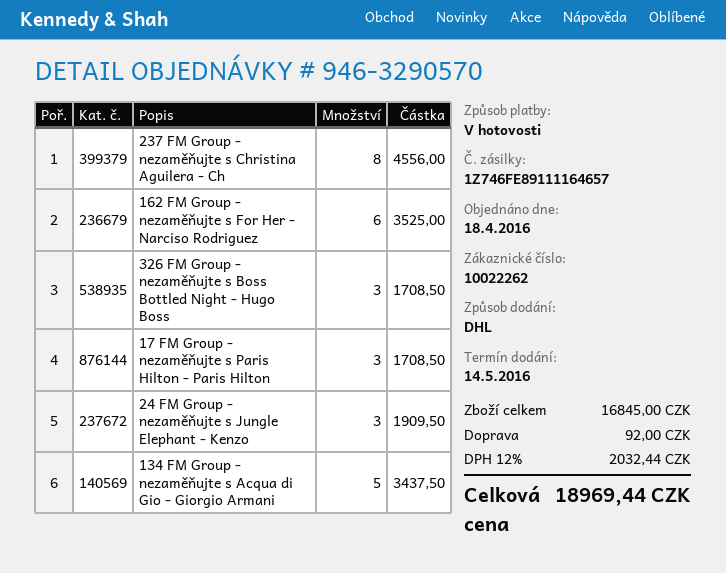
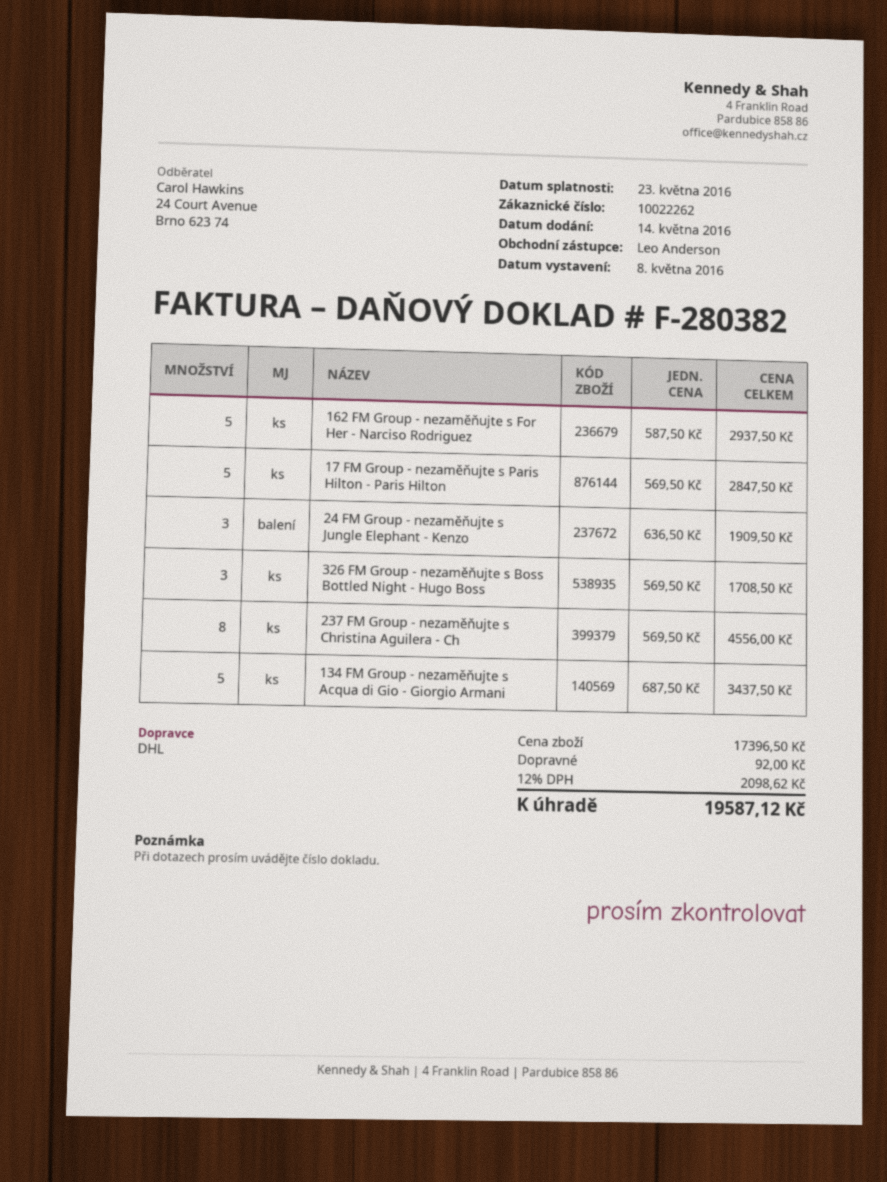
162 FM Group - nezaměňujte s For Her - Narciso Rodriguez: 6 for 3525.00 -> 5 for 2937.50
17 FM Group - nezaměňujte s Paris Hilton - Paris Hilton: 3 for 1708.50 -> 5 for 2847.50
subtotal: 16845.00 -> 17396.50
tax: 12% = 2032.44 -> 12% = 2098.62
total: 18969.44 -> 19587.12

